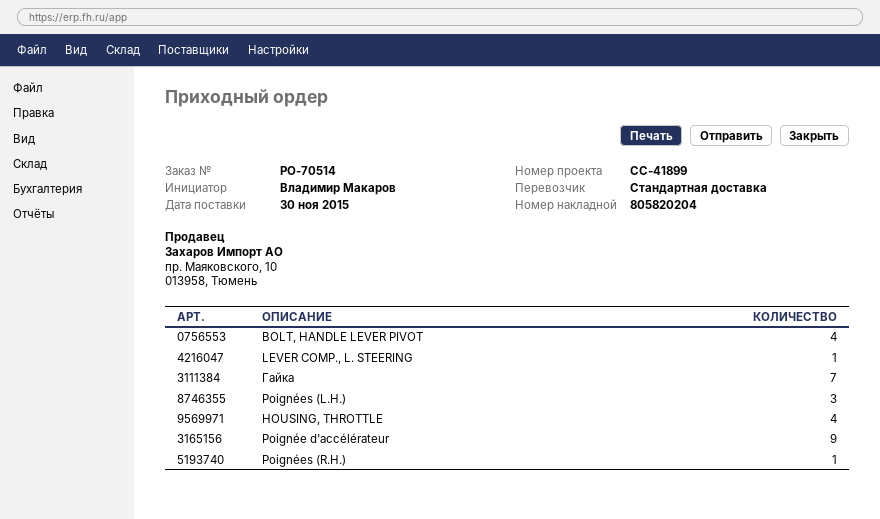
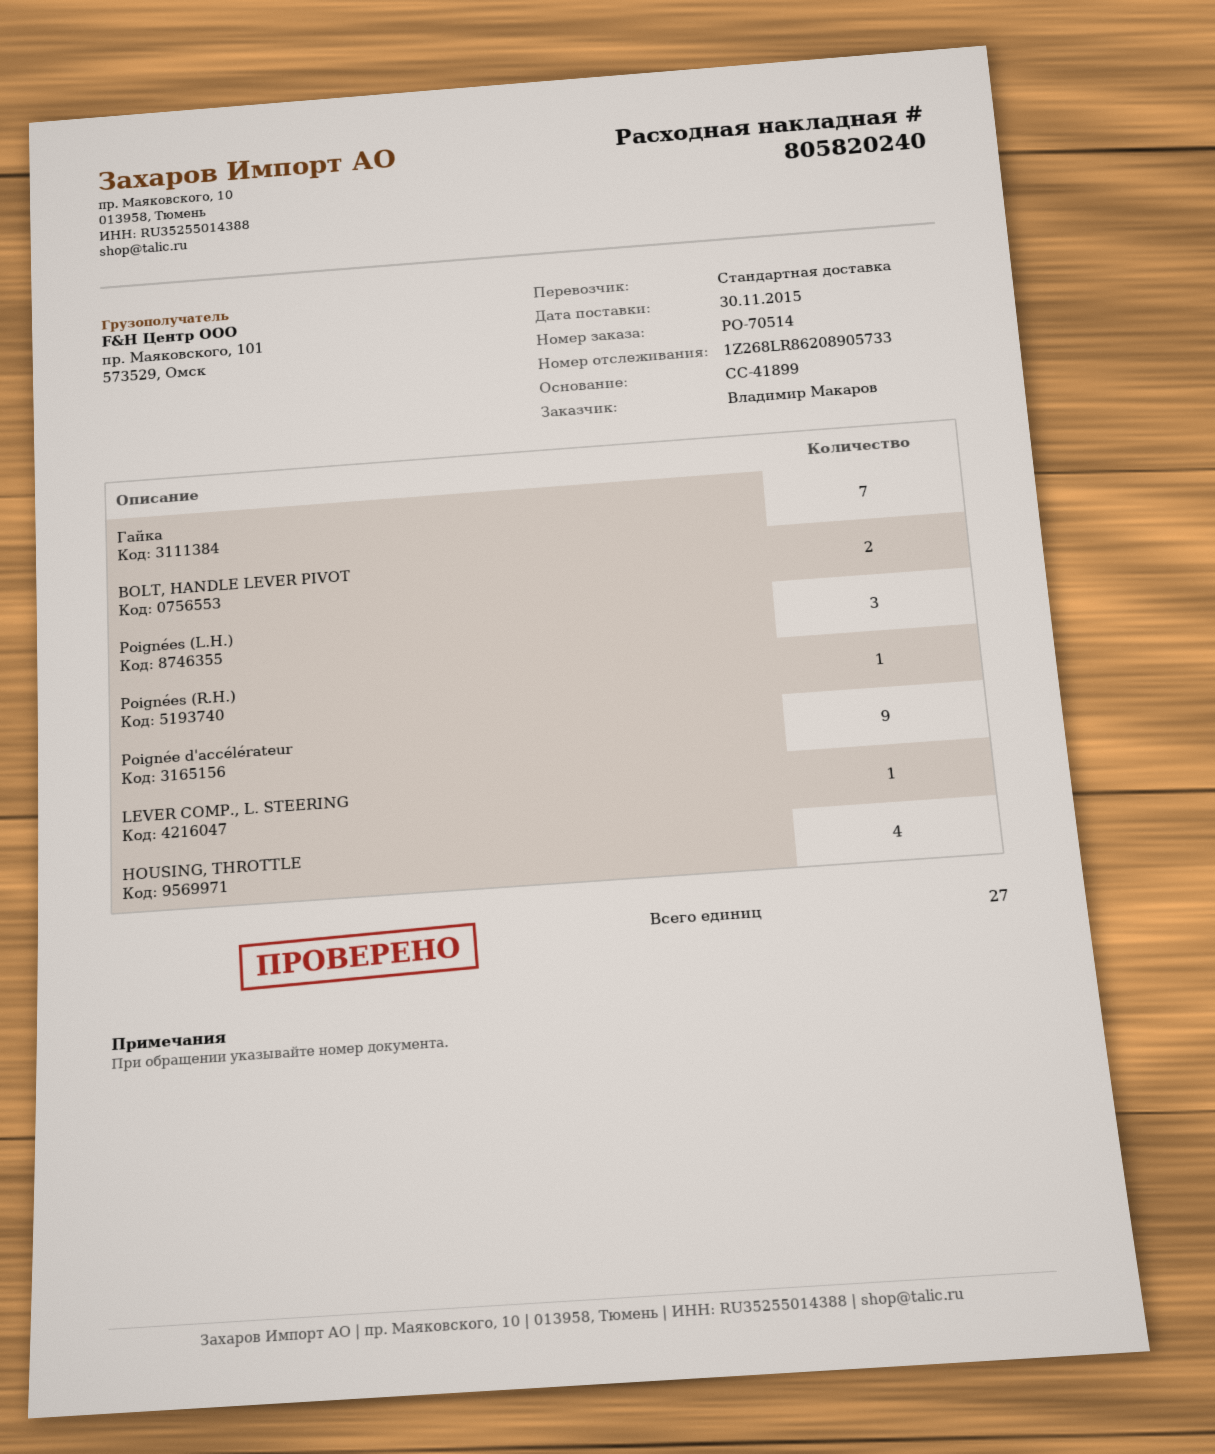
delivery note number: 805820204 -> 805820240
BOLT, HANDLE LEVER PIVOT: 4 -> 2

